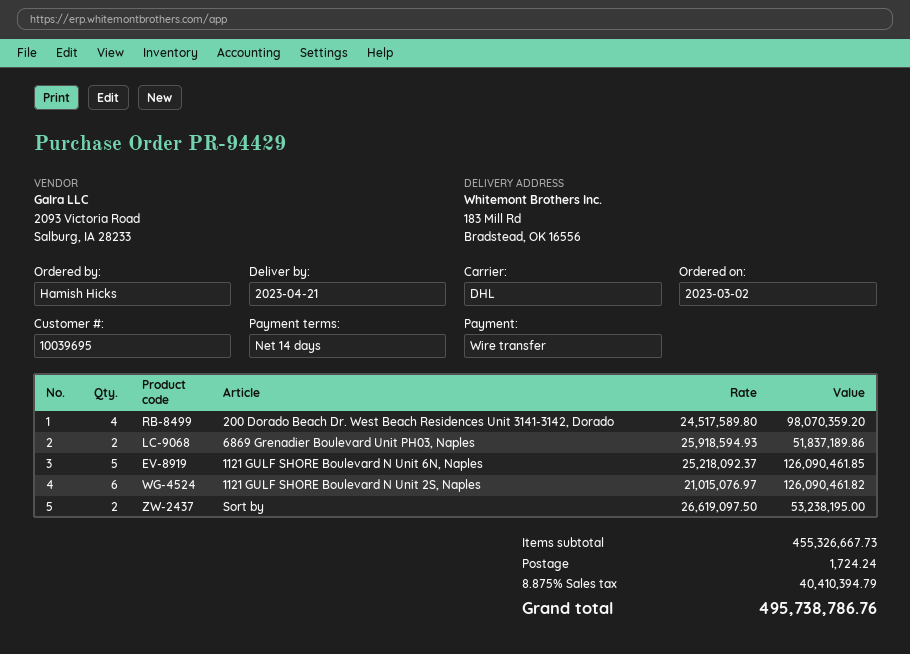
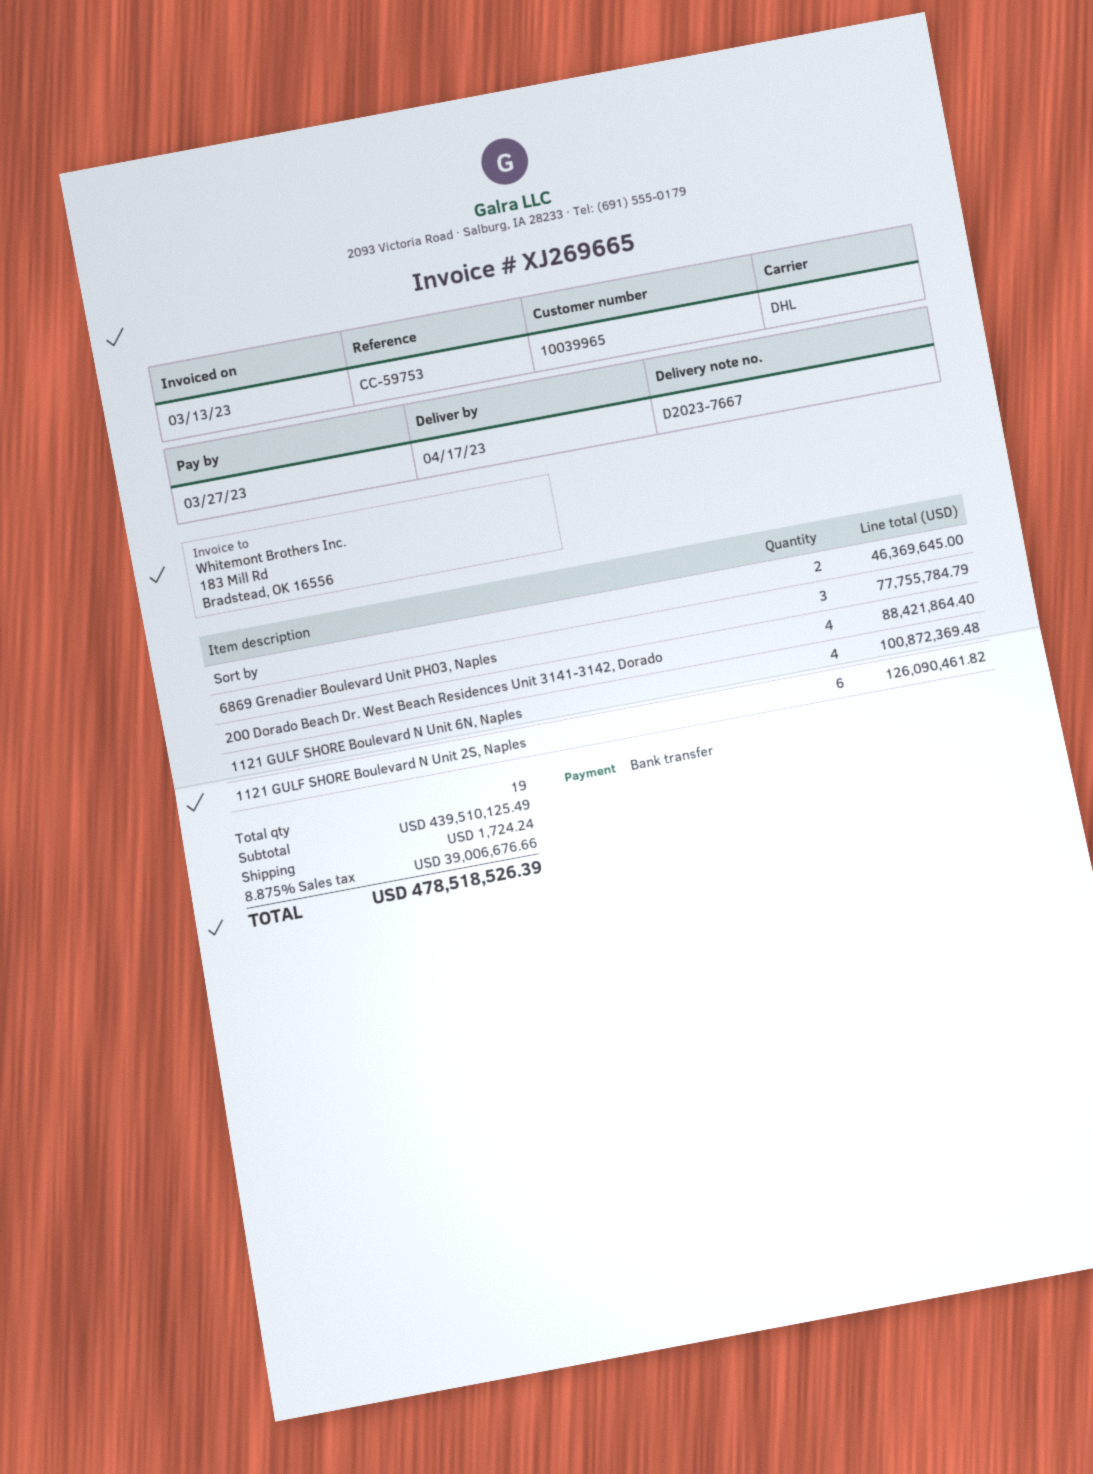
delivery date: 2023-04-21 -> 2023-04-17
customer number: 10039695 -> 10039965
200 Dorado Beach Dr. West Beach Residences Unit 3141-3142, Dorado: 4 for 98070359.20 -> 4 for 88421864.40
6869 Grenadier Boulevard Unit PH03, Naples: 2 for 51837189.86 -> 3 for 77755784.79
1121 GULF SHORE Boulevard N Unit 6N, Naples: 5 for 126090461.85 -> 4 for 100872369.48
Sort by: 2 for 53238195.00 -> 2 for 46369645.00
subtotal: 455326667.73 -> 439510125.49
tax: 8.875% = 40410394.79 -> 8.875% = 39006676.66
total: 495738786.76 -> 478518526.39

